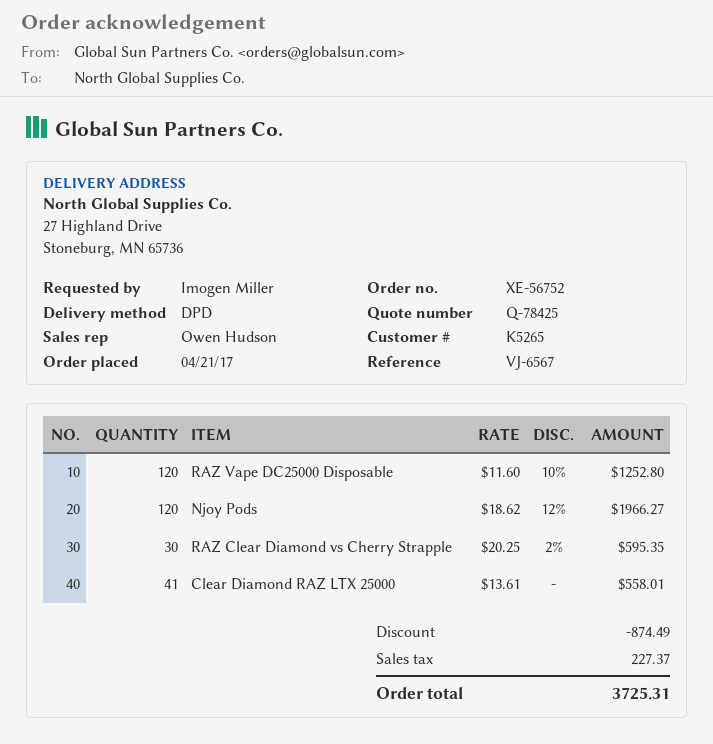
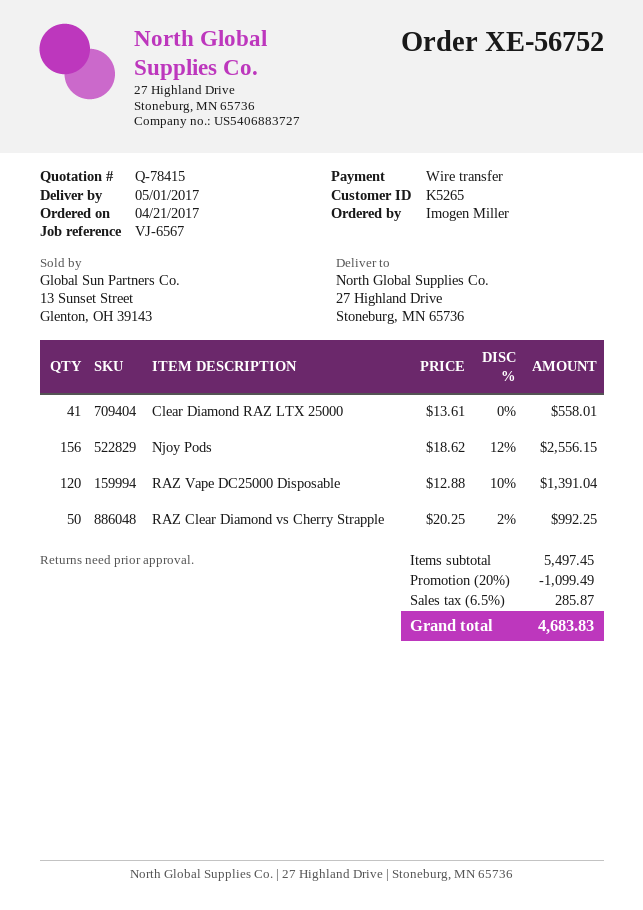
quote number: Q-78425 -> Q-78415
RAZ Vape DC25000 Disposable: 120 x 11.60 - 10% = 1252.80 -> 120 x 12.88 - 10% = 1391.04
Njoy Pods: 120 x 18.62 - 12% = 1966.27 -> 156 x 18.62 - 12% = 2556.15
RAZ Clear Diamond vs Cherry Strapple: 30 x 20.25 - 2% = 595.35 -> 50 x 20.25 - 2% = 992.25
discount: 874.49 -> 1099.49
tax: 227.37 -> 285.87
total: 3725.31 -> 4683.83

